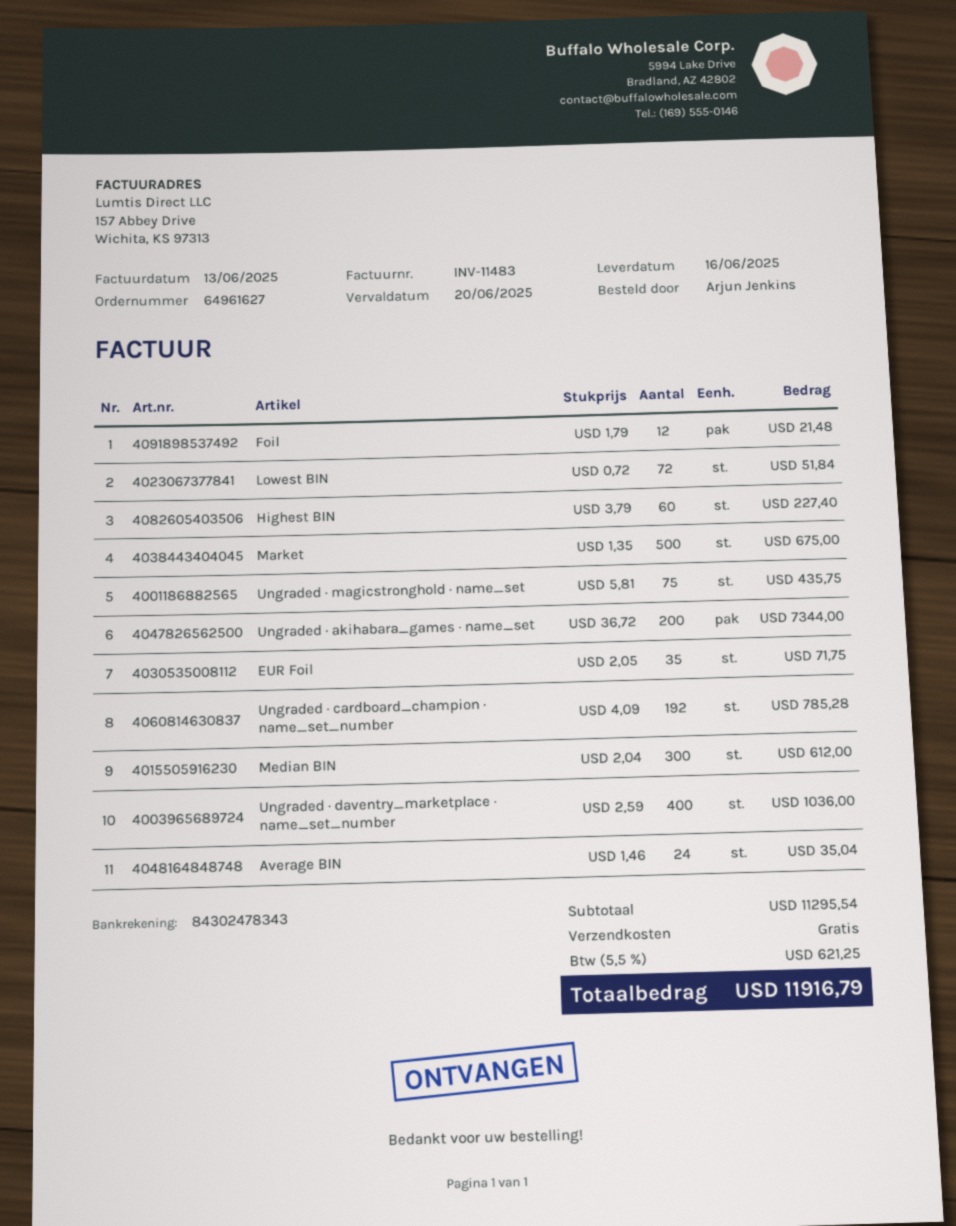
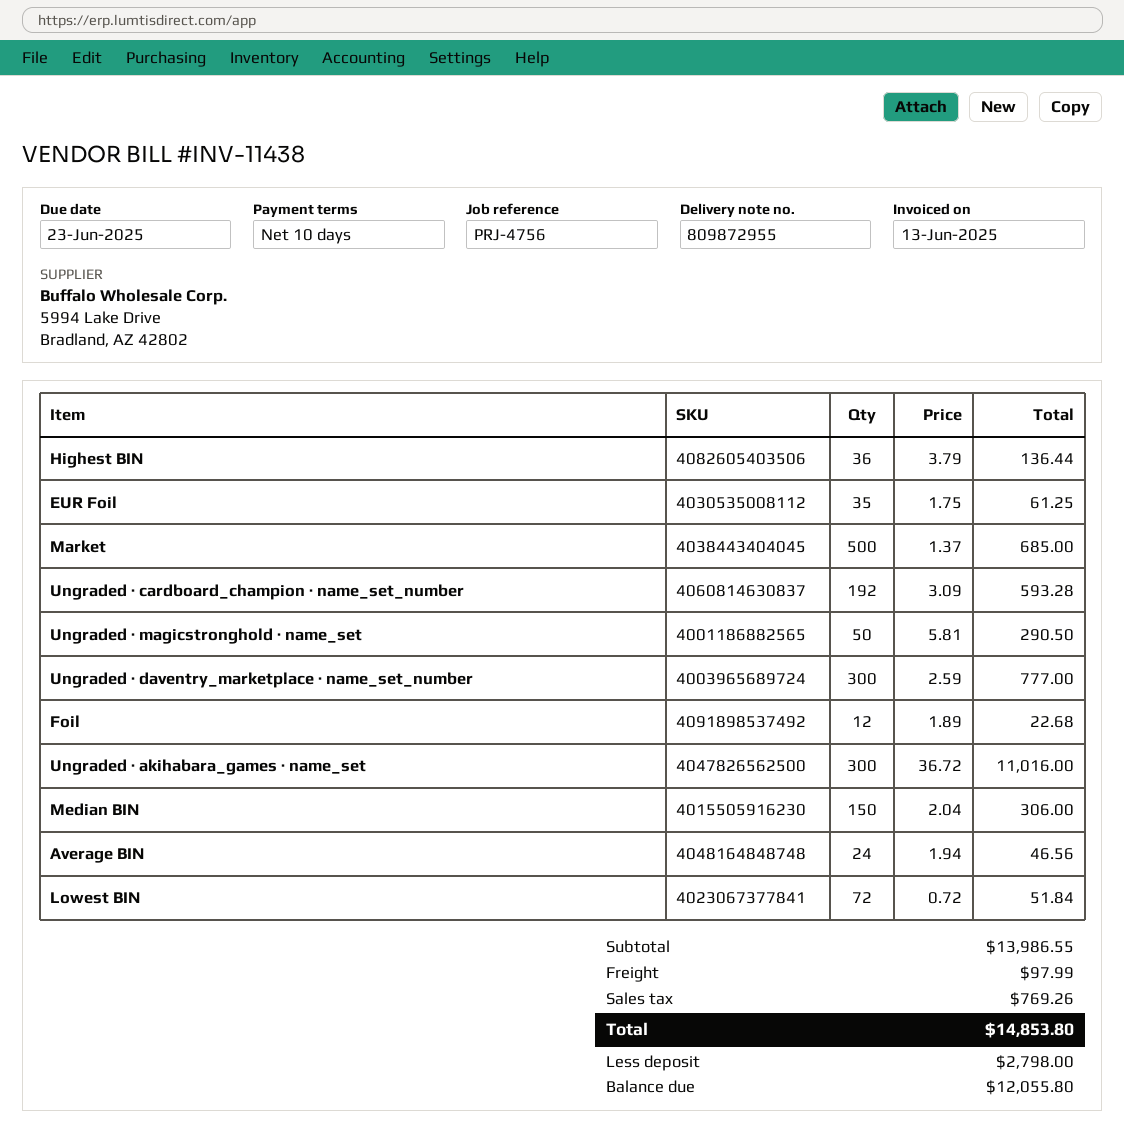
invoice number: INV-11483 -> INV-11438
due date: 2025-06-20 -> 2025-06-23
Foil: 12 x 1.79 = 21.48 -> 12 x 1.89 = 22.68
Highest BIN: 60 x 3.79 = 227.40 -> 36 x 3.79 = 136.44
Market: 500 x 1.35 = 675.00 -> 500 x 1.37 = 685.00
Ungraded · magicstronghold · name_set: 75 x 5.81 = 435.75 -> 50 x 5.81 = 290.50
Ungraded · akihabara_games · name_set: 200 x 36.72 = 7344.00 -> 300 x 36.72 = 11016.00
EUR Foil: 35 x 2.05 = 71.75 -> 35 x 1.75 = 61.25
Ungraded · cardboard_champion · name_set_number: 192 x 4.09 = 785.28 -> 192 x 3.09 = 593.28
Median BIN: 300 x 2.04 = 612.00 -> 150 x 2.04 = 306.00
Ungraded · daventry_marketplace · name_set_number: 400 x 2.59 = 1036.00 -> 300 x 2.59 = 777.00
Average BIN: 24 x 1.46 = 35.04 -> 24 x 1.94 = 46.56
subtotal: 11295.54 -> 13986.55
shipping: 0.00 -> 97.99
tax: 621.25 -> 769.26
total: 11916.79 -> 14853.80

